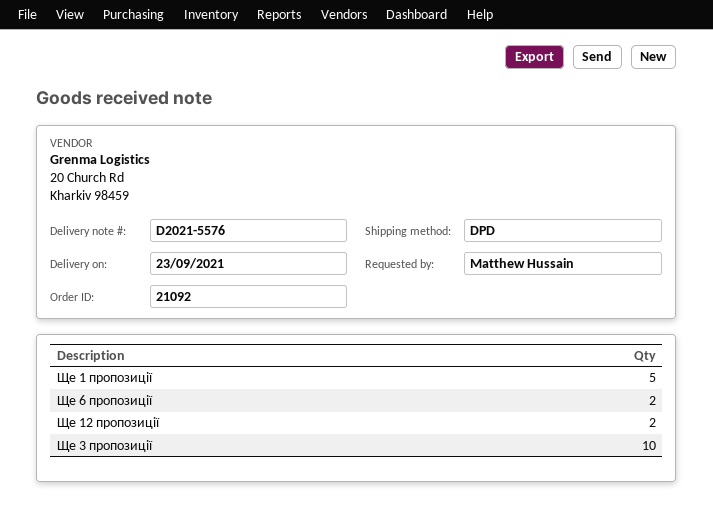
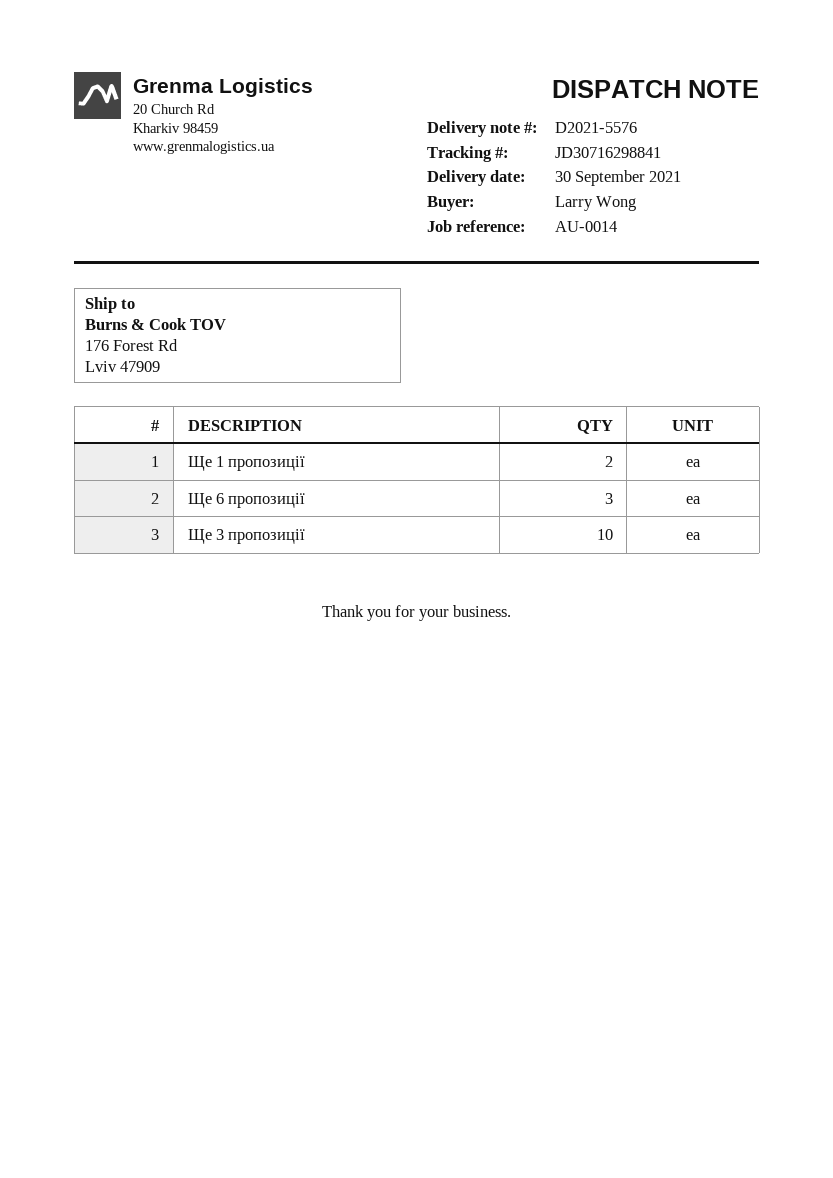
delivery date: 2021-09-23 -> 2021-09-30
ordered by: Matthew Hussain -> Larry Wong
Ще 1 пропозиції: 5 -> 2
Ще 6 пропозиції: 2 -> 3
Ще 12 пропозиції: 2 -> none

